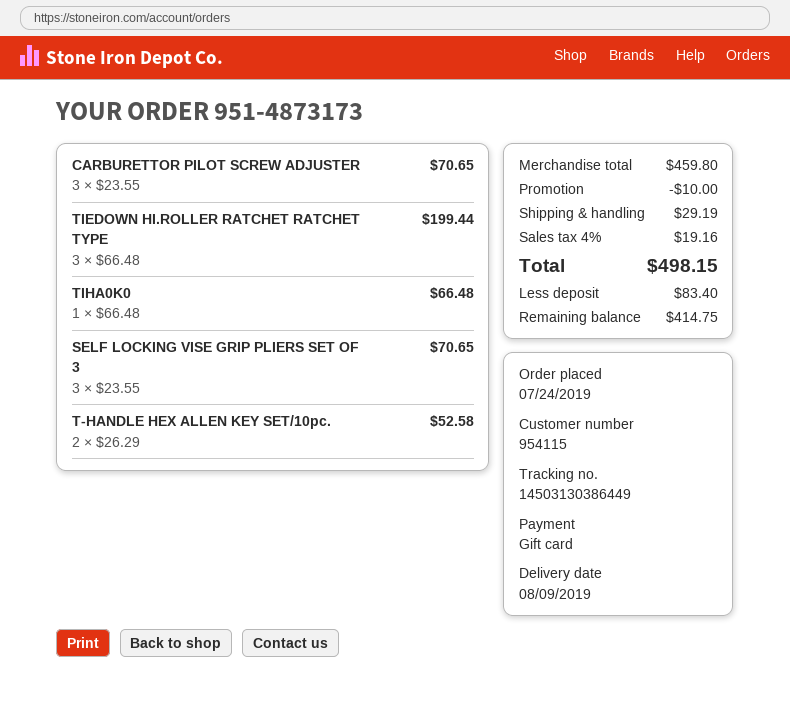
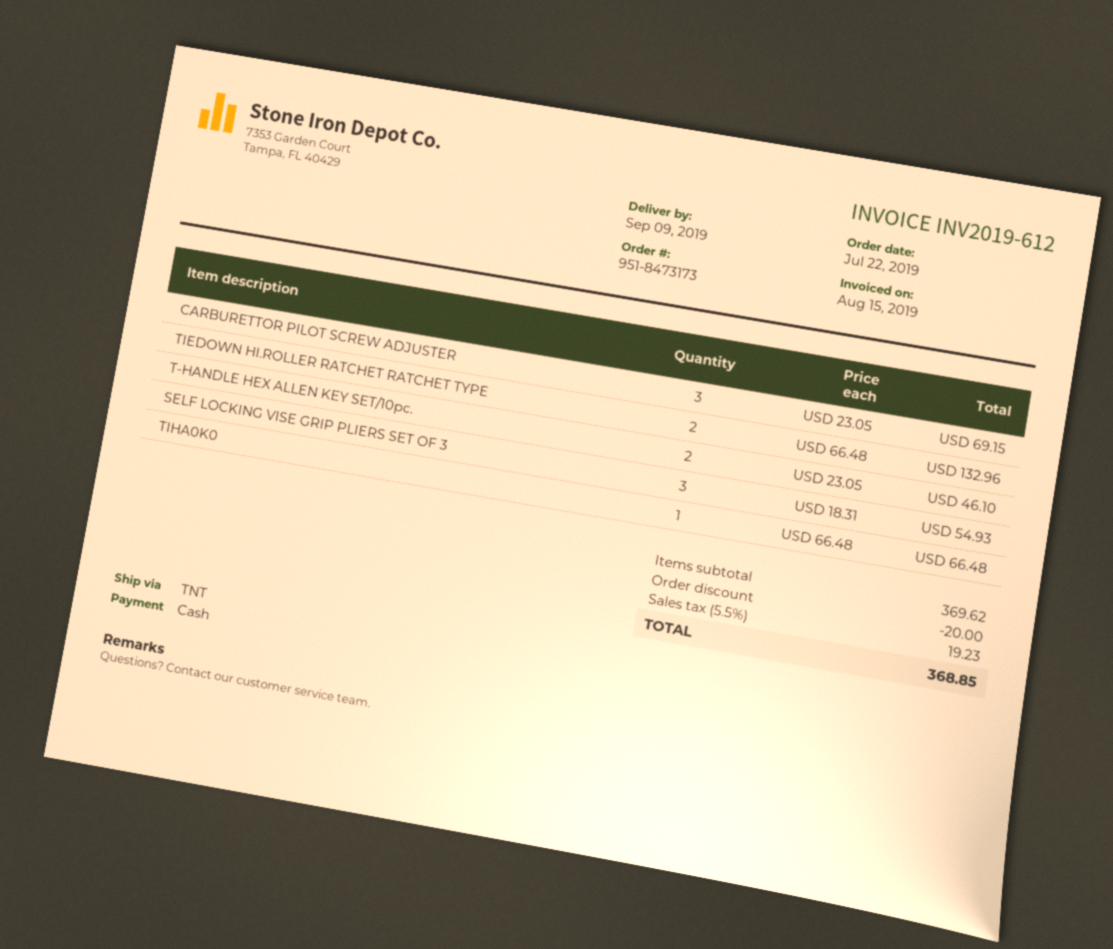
order number: 951-4873173 -> 951-8473173
order date: 2019-07-24 -> 2019-07-22
delivery date: 2019-08-09 -> 2019-09-09
payment method: gift card -> cash
CARBURETTOR PILOT SCREW ADJUSTER: 3 x 23.55 = 70.65 -> 3 x 23.05 = 69.15
TIEDOWN HI.ROLLER RATCHET RATCHET TYPE: 3 x 66.48 = 199.44 -> 2 x 66.48 = 132.96
SELF LOCKING VISE GRIP PLIERS SET OF 3: 3 x 23.55 = 70.65 -> 3 x 18.31 = 54.93
T-HANDLE HEX ALLEN KEY SET/10pc.: 2 x 26.29 = 52.58 -> 2 x 23.05 = 46.10
subtotal: 459.80 -> 369.62
discount: 10.00 -> 20.00
shipping: 29.19 -> none
tax: 4% = 19.16 -> 5.5% = 19.23
total: 498.15 -> 368.85

